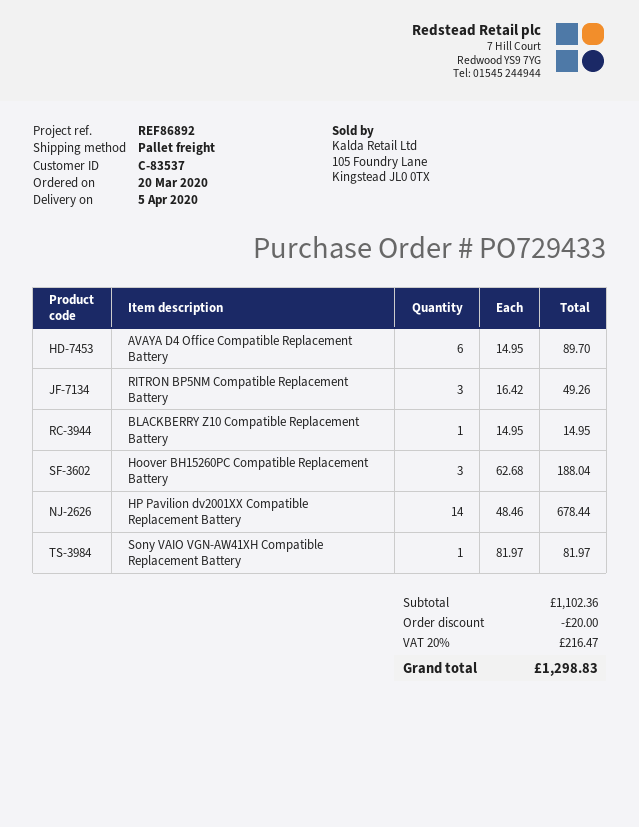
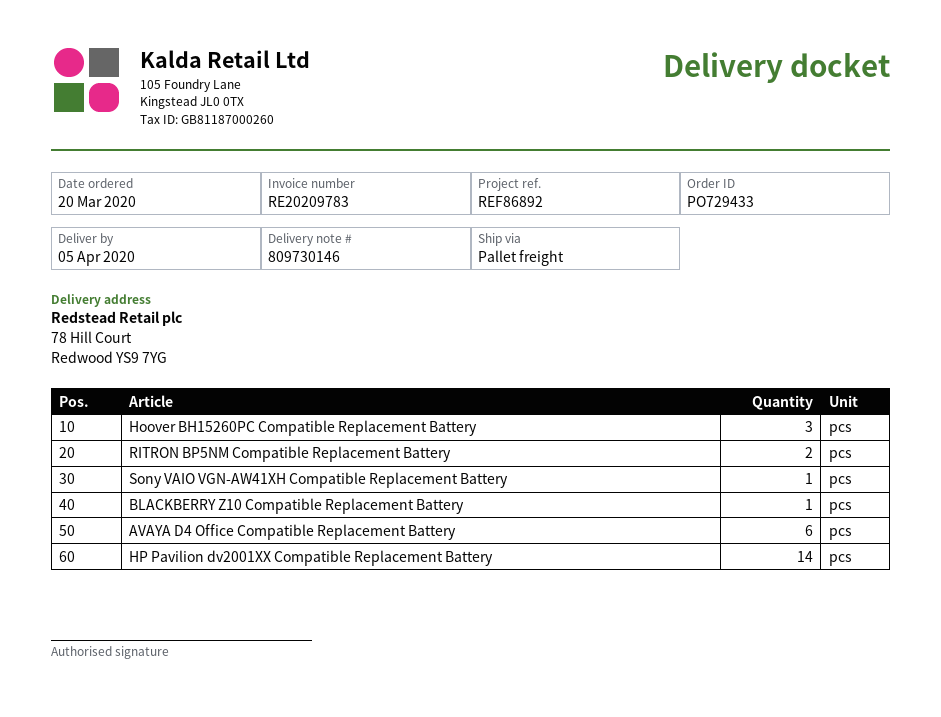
RITRON BP5NM Compatible Replacement Battery: 3 -> 2

